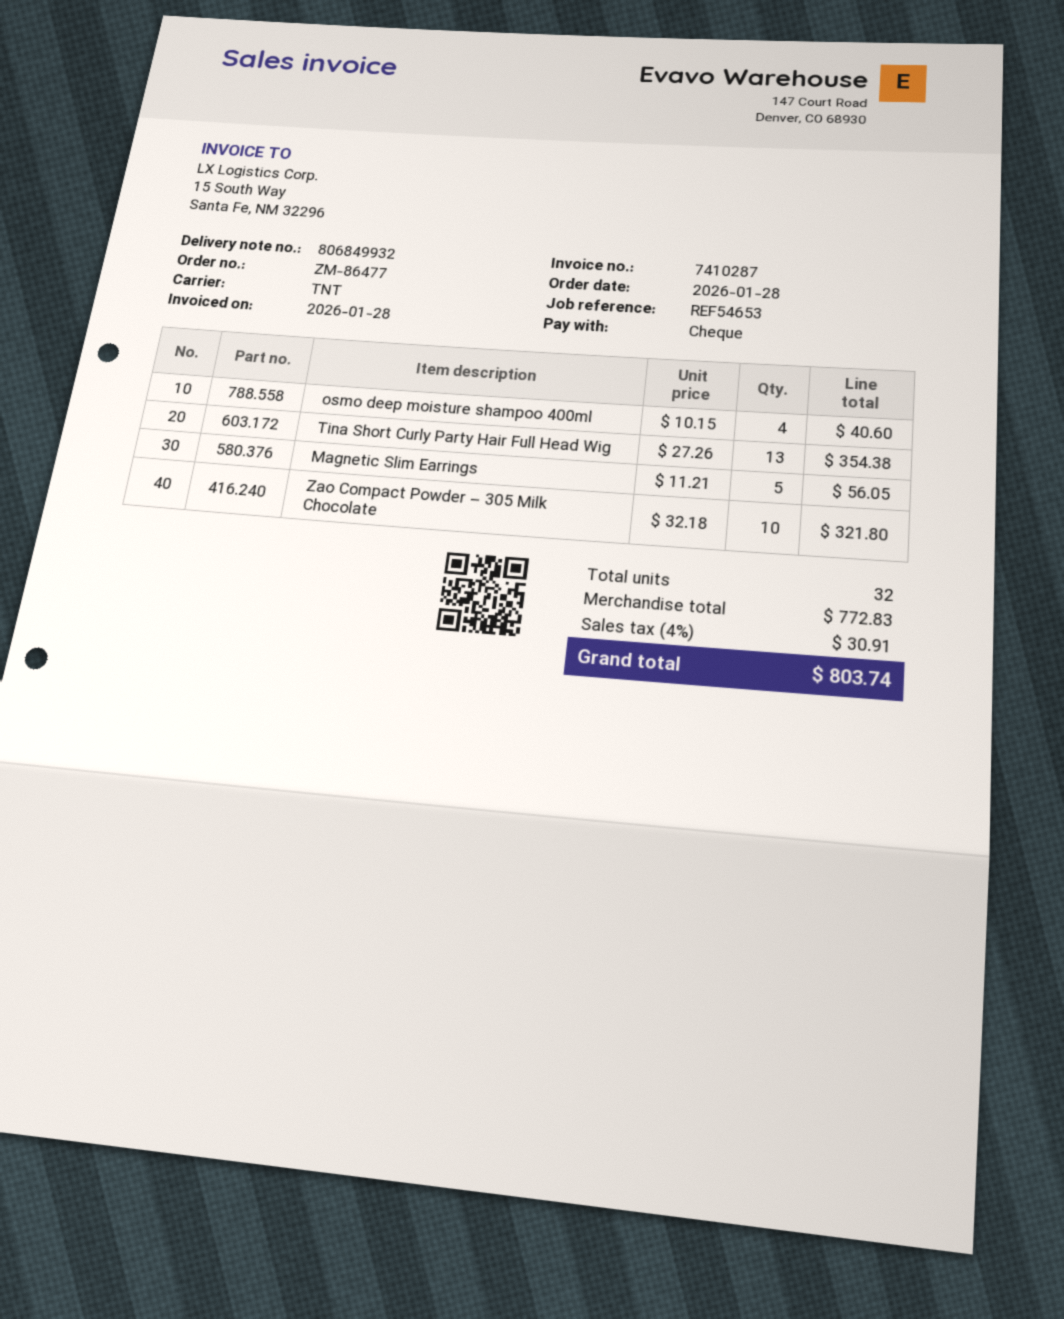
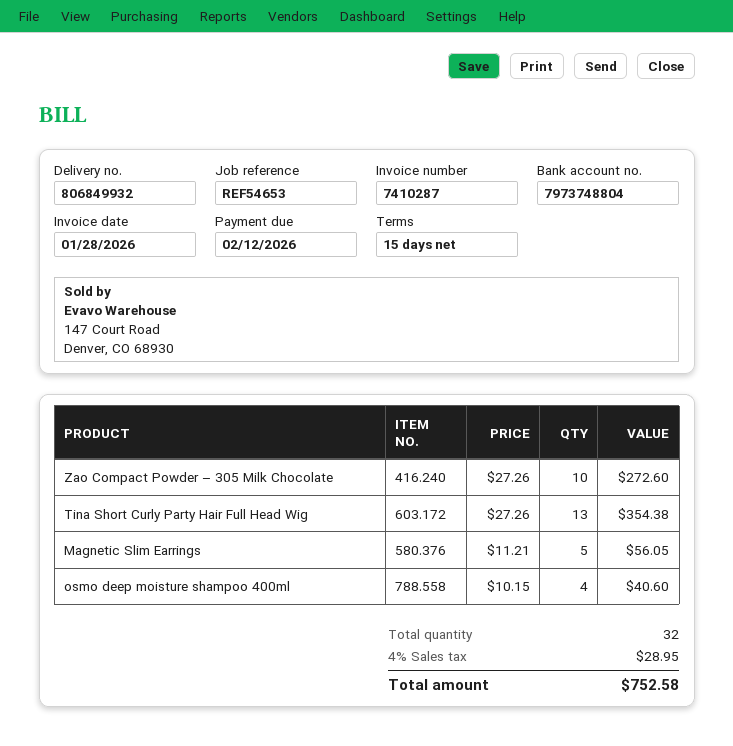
Zao Compact Powder – 305 Milk Chocolate: 10 x 32.18 = 321.80 -> 10 x 27.26 = 272.60
tax: 4% = 30.91 -> 4% = 28.95
total: 803.74 -> 752.58

